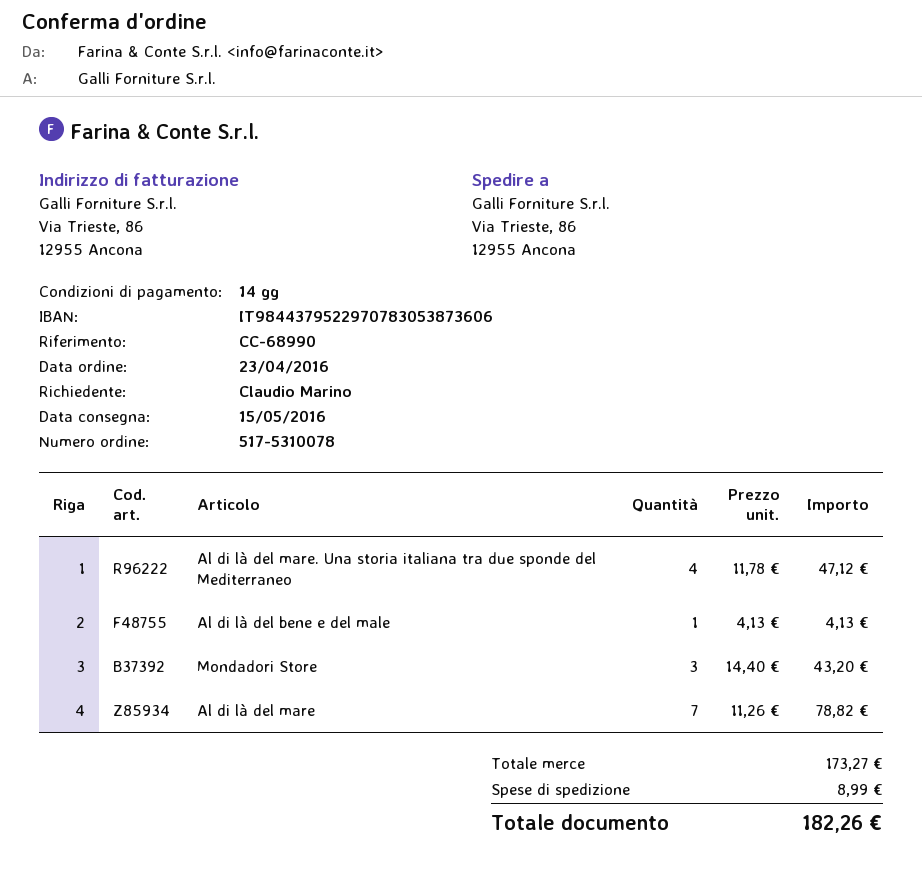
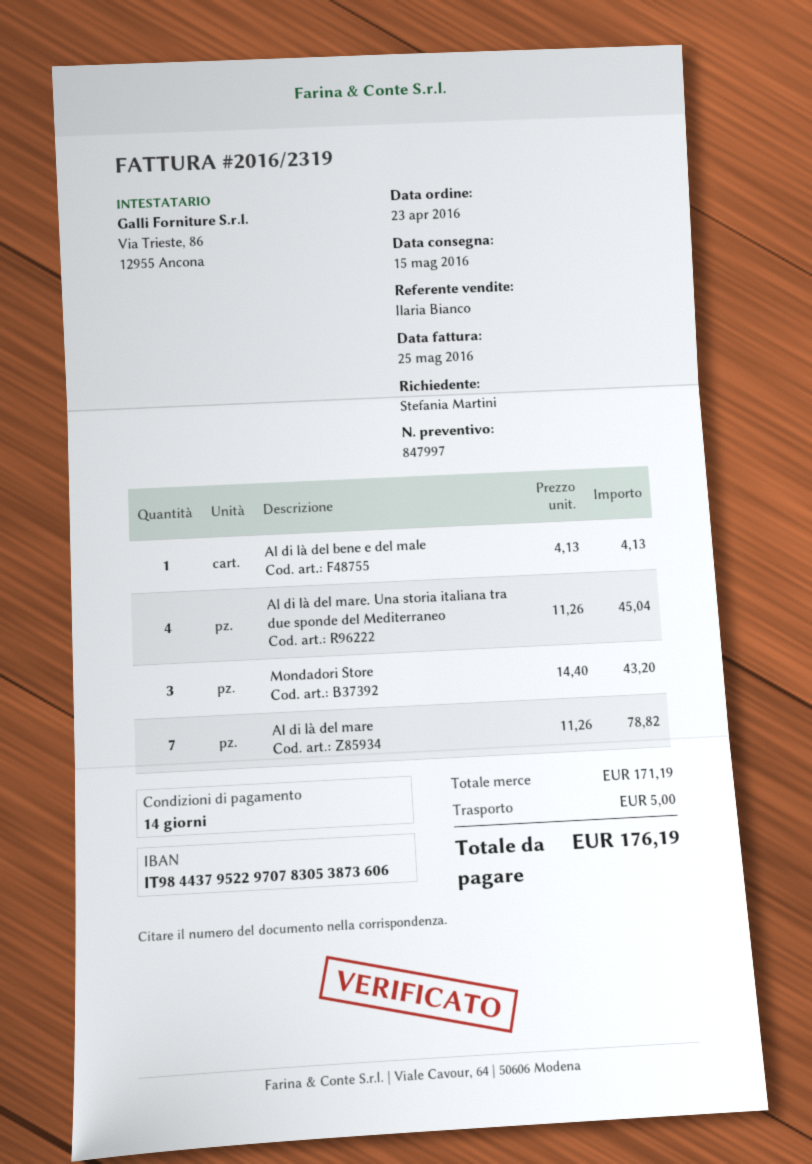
ordered by: Claudio Marino -> Stefania Martini
Al di là del mare. Una storia italiana tra due sponde del Mediterraneo: 4 x 11.78 = 47.12 -> 4 x 11.26 = 45.04
subtotal: 173.27 -> 171.19
shipping: 8.99 -> 5.00
total: 182.26 -> 176.19

